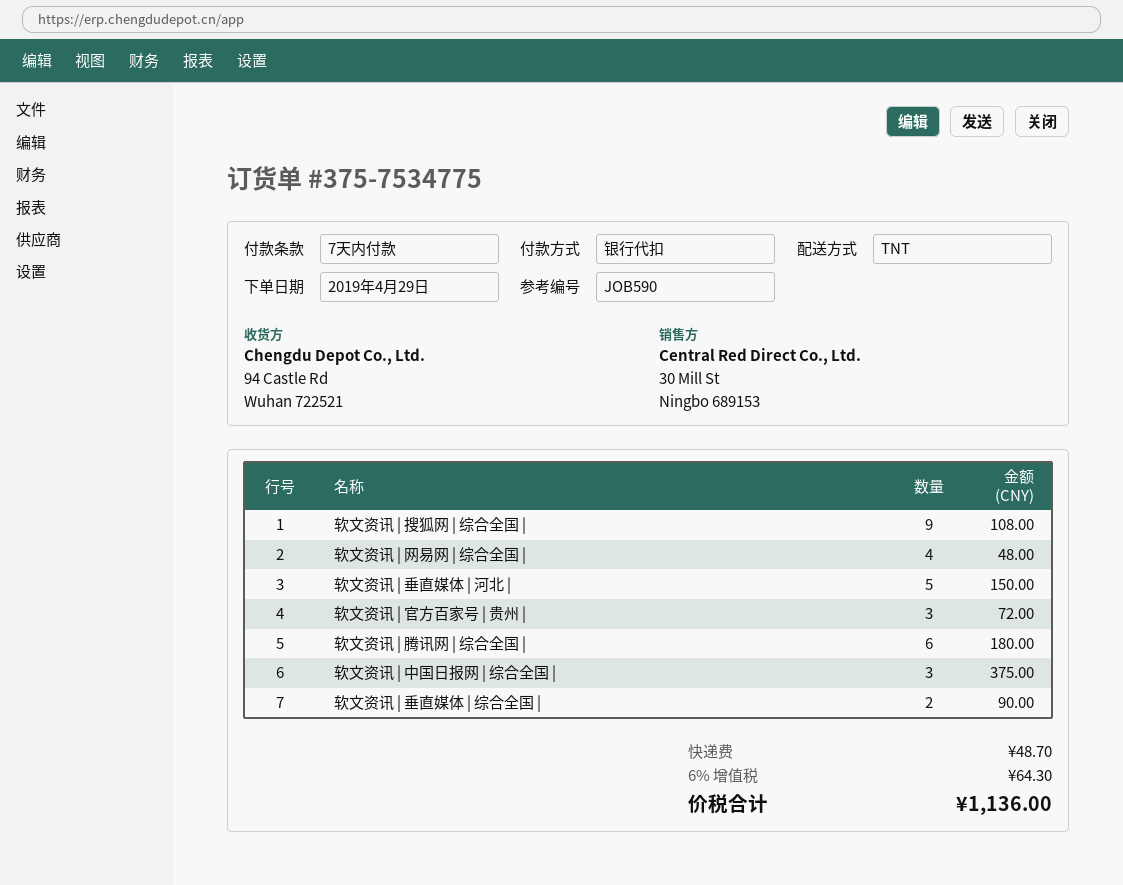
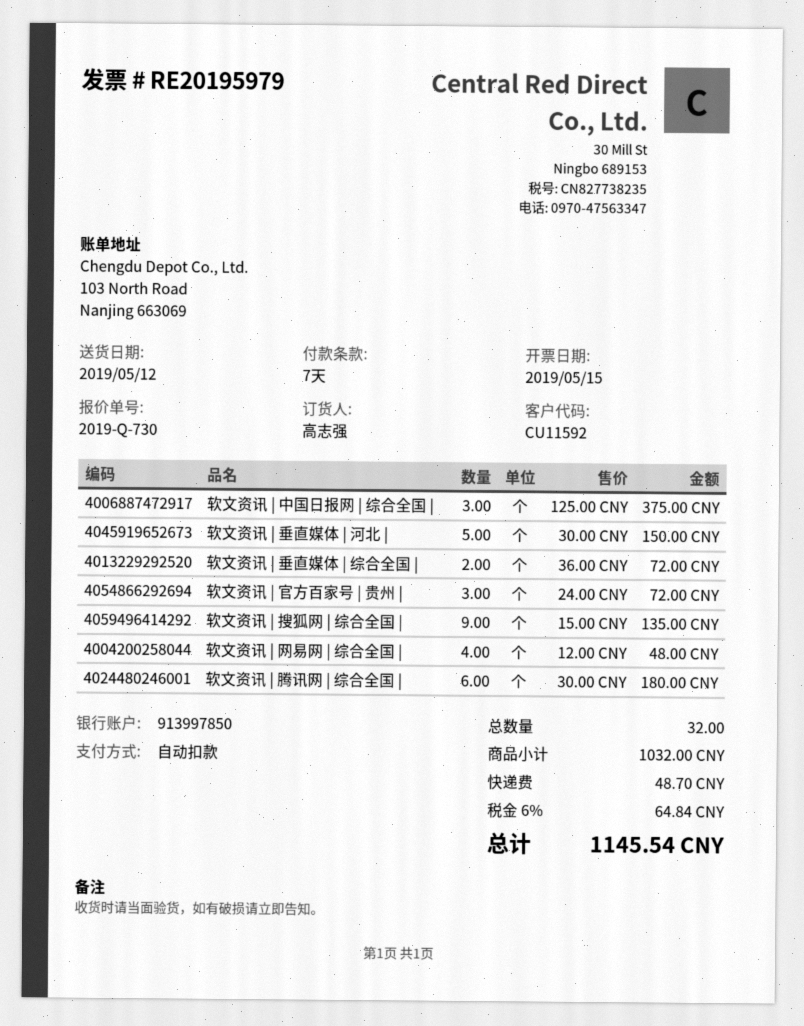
软文资讯 | 搜狐网 | 综合全国 |: 9 for 108.00 -> 9 for 135.00
软文资讯 | 垂直媒体 | 综合全国 |: 2 for 90.00 -> 2 for 72.00
tax: 6% = 64.30 -> 6% = 64.84
total: 1136.00 -> 1145.54

